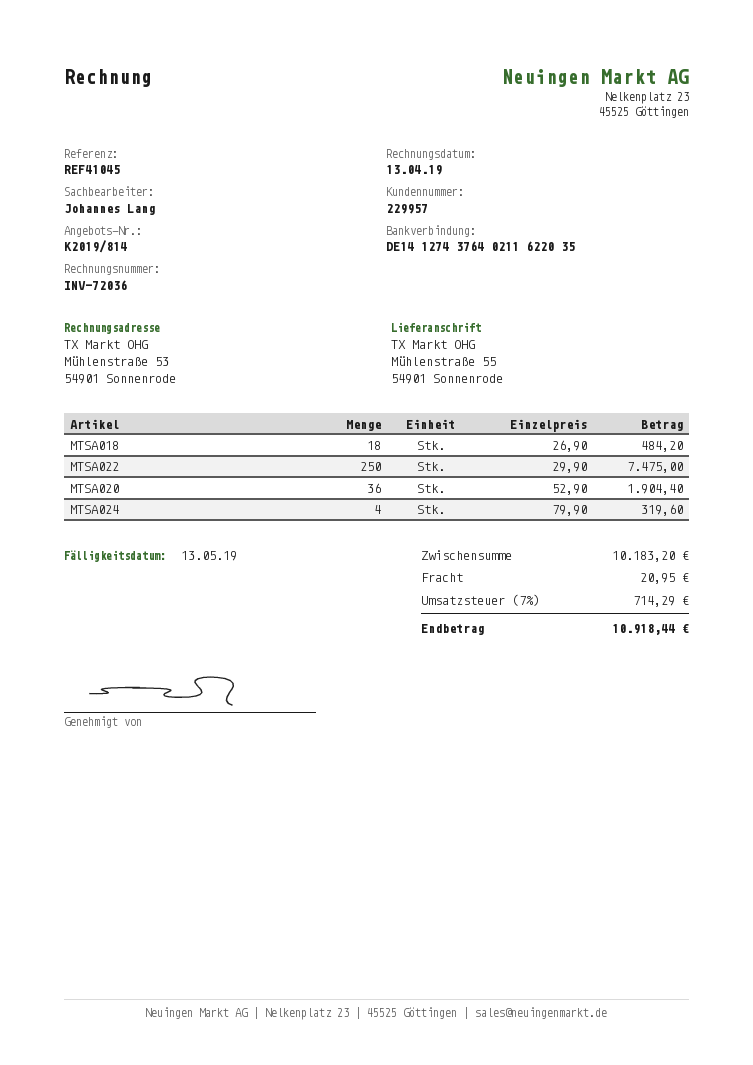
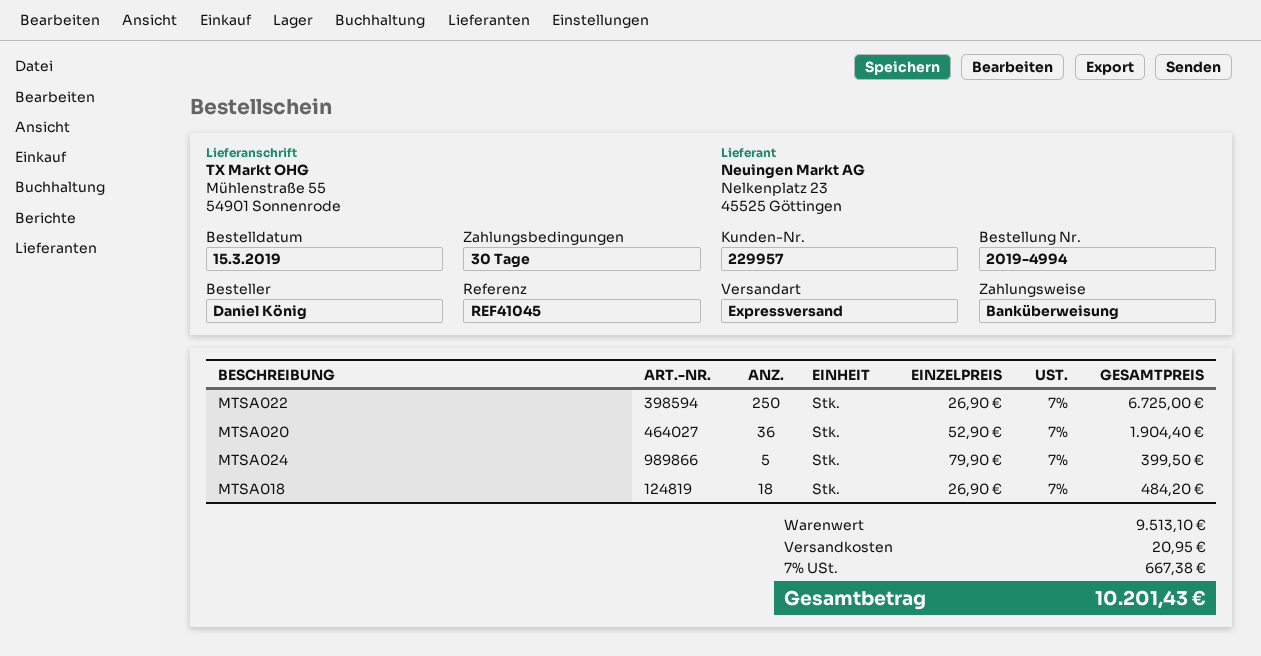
MTSA022: 250 x 29.90 = 7475.00 -> 250 x 26.90 = 6725.00
MTSA024: 4 x 79.90 = 319.60 -> 5 x 79.90 = 399.50
subtotal: 10183.20 -> 9513.10
tax: 7% = 714.29 -> 7% = 667.38
total: 10918.44 -> 10201.43

